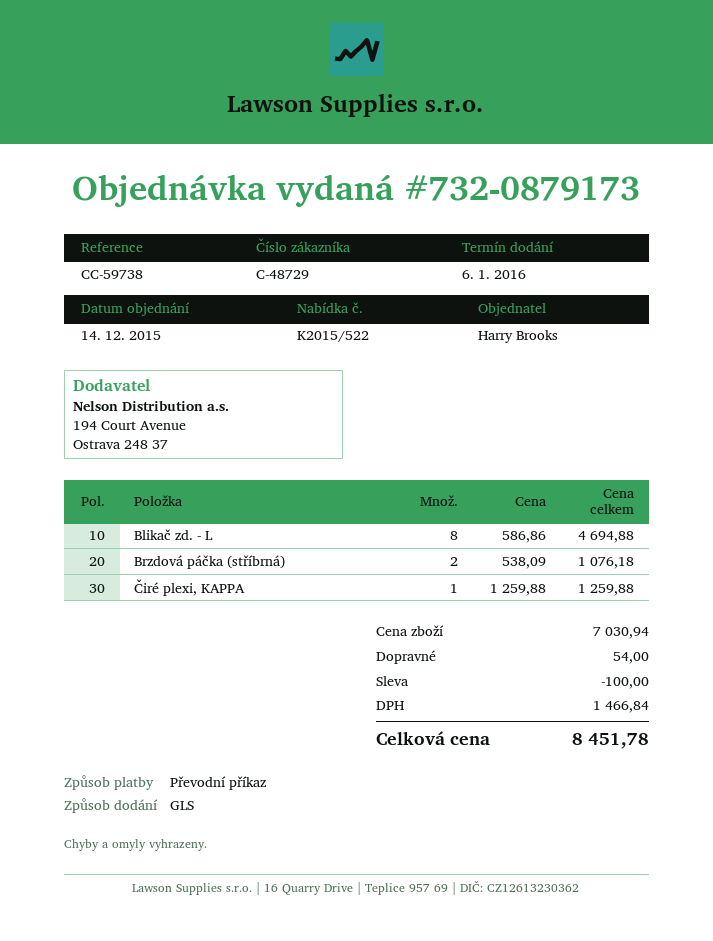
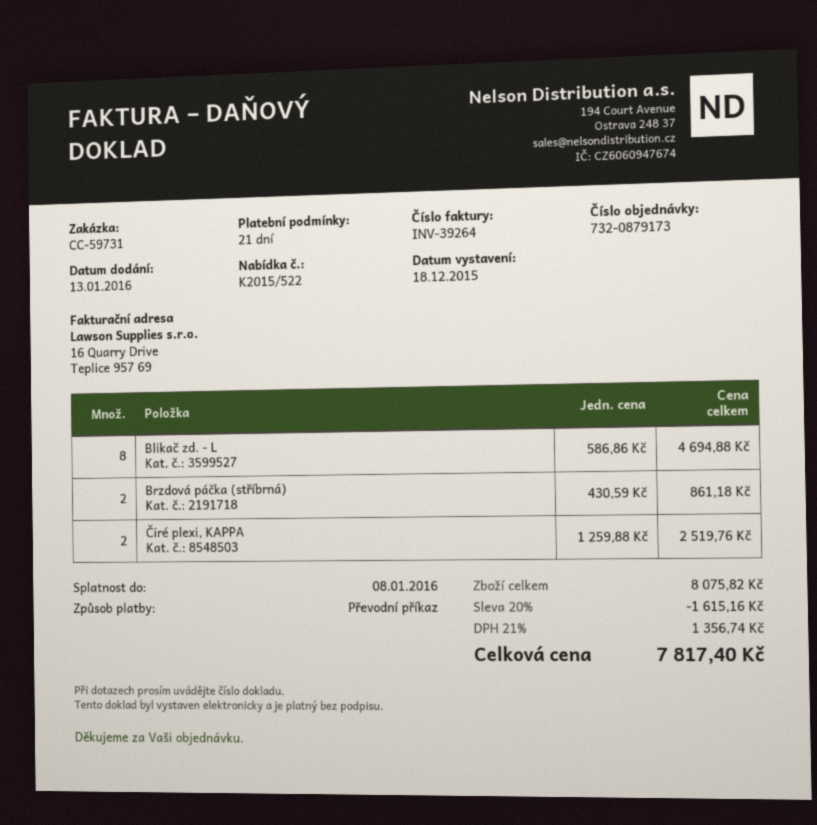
delivery date: 2016-01-06 -> 2016-01-13
reference: CC-59738 -> CC-59731
Brzdová páčka (stříbrná): 2 x 538.09 = 1076.18 -> 2 x 430.59 = 861.18
Čiré plexi, KAPPA: 1 x 1259.88 = 1259.88 -> 2 x 1259.88 = 2519.76
subtotal: 7030.94 -> 8075.82
discount: 100.00 -> 1615.16
shipping: 54.00 -> none
tax: 1466.84 -> 1356.74
total: 8451.78 -> 7817.40

